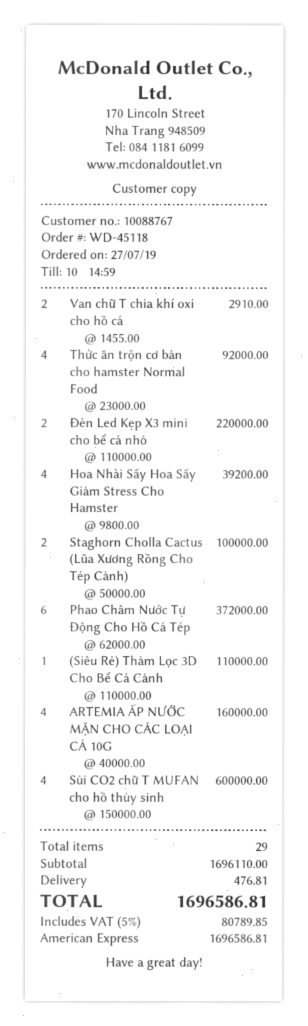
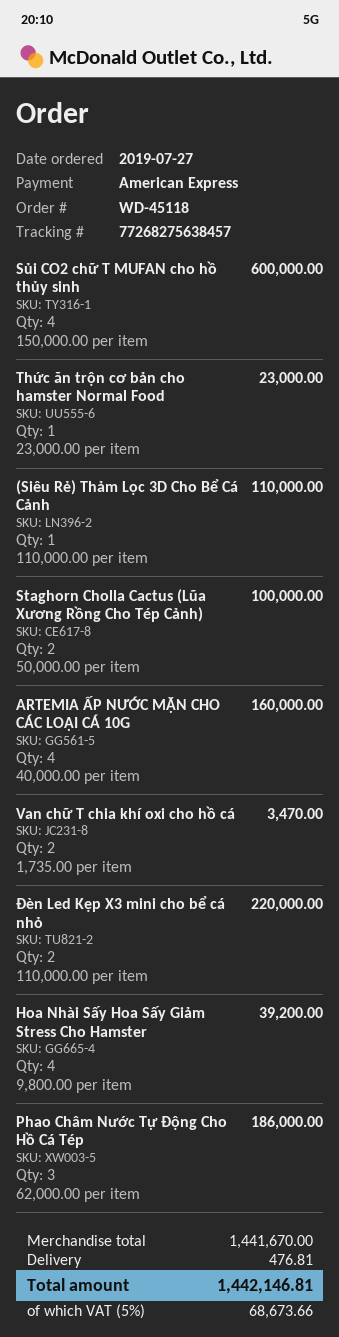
Van chữ T chia khí oxi cho hồ cá: 2 x 1455.00 = 2910.00 -> 2 x 1735.00 = 3470.00
Thức ăn trộn cơ bản cho hamster Normal Food: 4 x 23000.00 = 92000.00 -> 1 x 23000.00 = 23000.00
Phao Châm Nước Tự Động Cho Hồ Cá Tép: 6 x 62000.00 = 372000.00 -> 3 x 62000.00 = 186000.00
subtotal: 1696110.00 -> 1441670.00
tax: 5% = 80789.85 -> 5% = 68673.66
total: 1696586.81 -> 1442146.81

